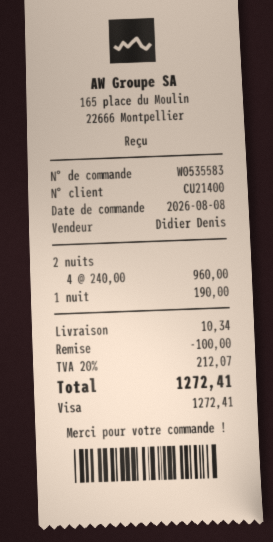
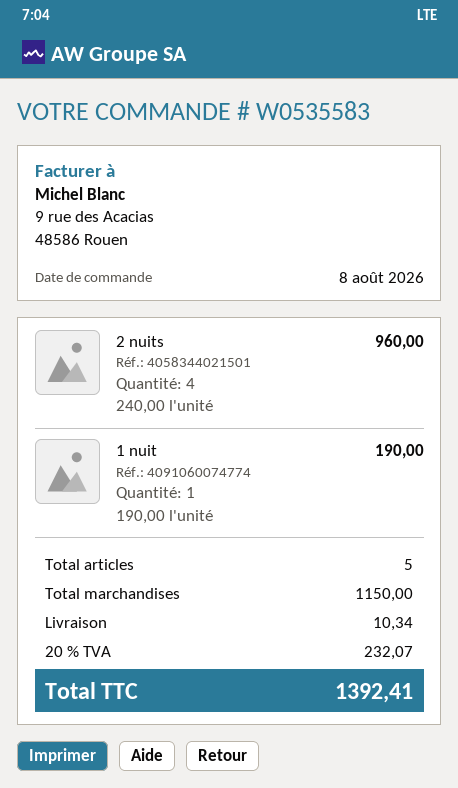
discount: 100.00 -> none
tax: 20% = 212.07 -> 20% = 232.07
total: 1272.41 -> 1392.41

